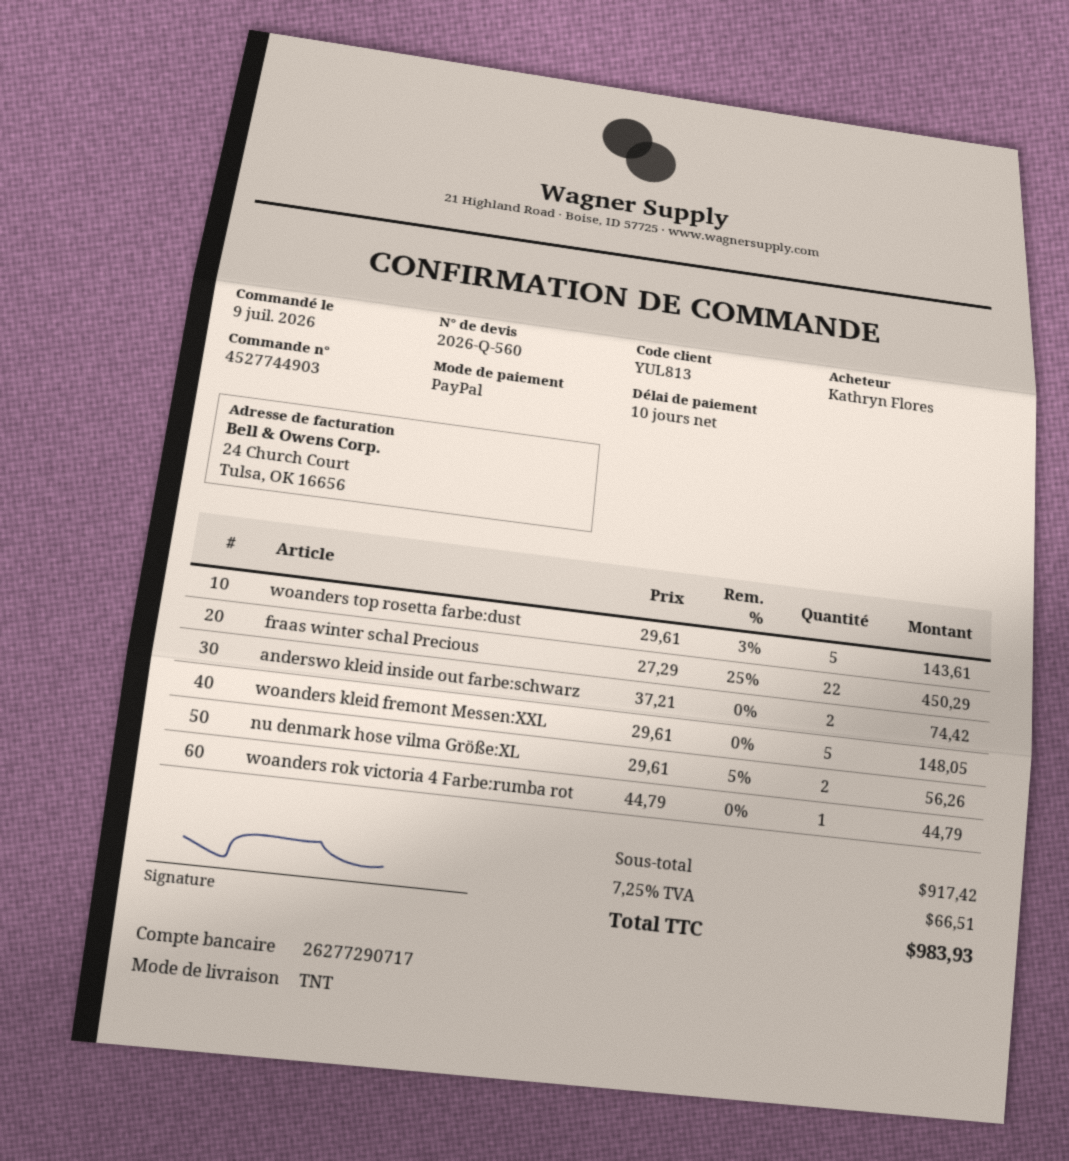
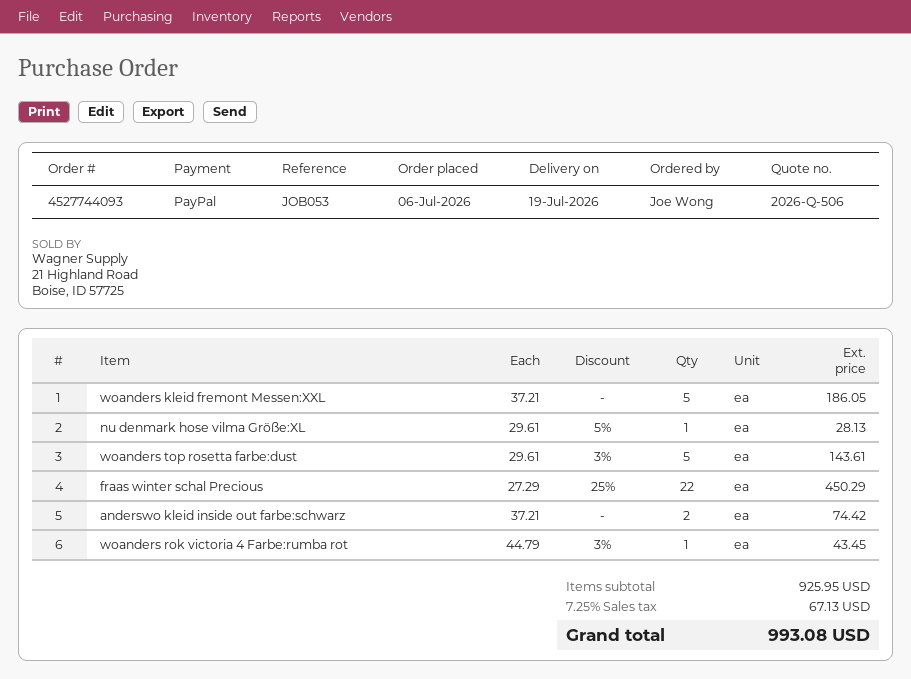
quote number: 2026-Q-560 -> 2026-Q-506
order number: 4527744903 -> 4527744093
order date: 2026-07-09 -> 2026-07-06
ordered by: Kathryn Flores -> Joe Wong
woanders kleid fremont Messen:XXL: 5 x 29.61 = 148.05 -> 5 x 37.21 = 186.05
nu denmark hose vilma Größe:XL: 2 x 29.61 - 5% = 56.26 -> 1 x 29.61 - 5% = 28.13
woanders rok victoria 4 Farbe:rumba rot: 1 x 44.79 = 44.79 -> 1 x 44.79 - 3% = 43.45
subtotal: 917.42 -> 925.95
tax: 7.25% = 66.51 -> 7.25% = 67.13
total: 983.93 -> 993.08

